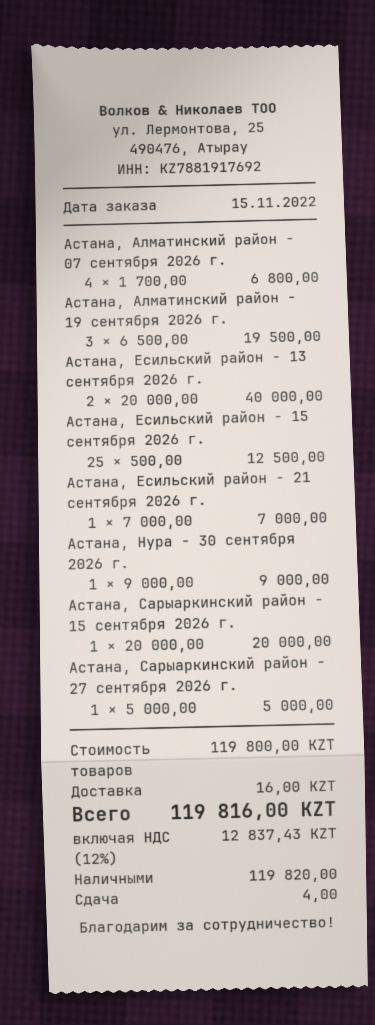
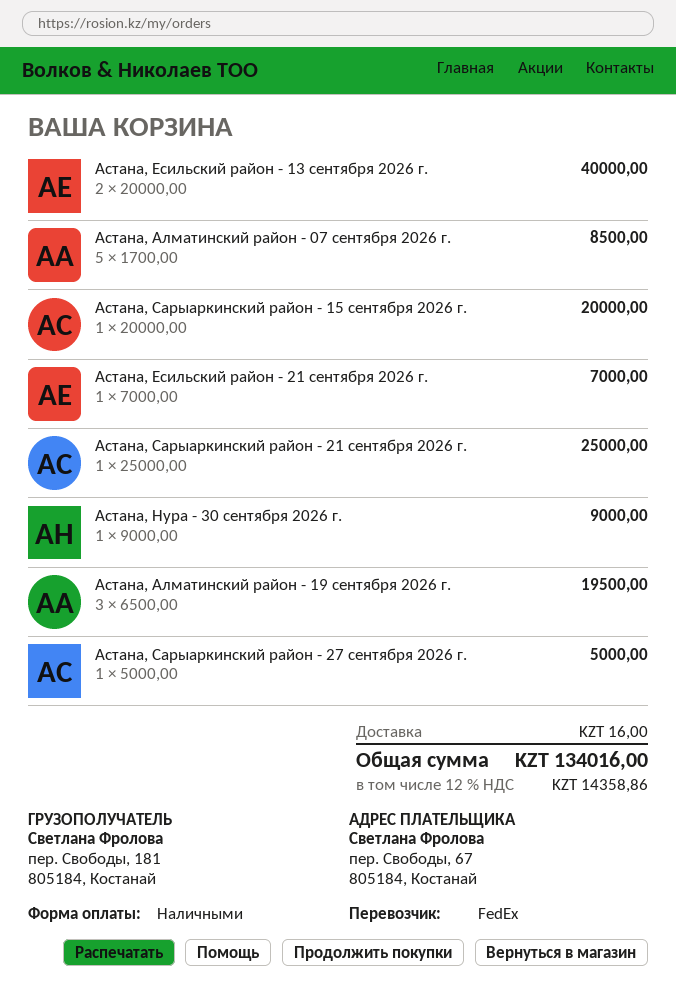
Астана, Алматинский район - 07 сентября 2026 г.: 4 x 1700.00 = 6800.00 -> 5 x 1700.00 = 8500.00
Астана, Есильский район - 15 сентября 2026 г.: 25 x 500.00 = 12500.00 -> none
Астана, Сарыаркинский район - 21 сентября 2026 г.: none -> 1 x 25000.00 = 25000.00
tax: 12% = 12837.43 -> 12% = 14358.86
total: 119816.00 -> 134016.00

